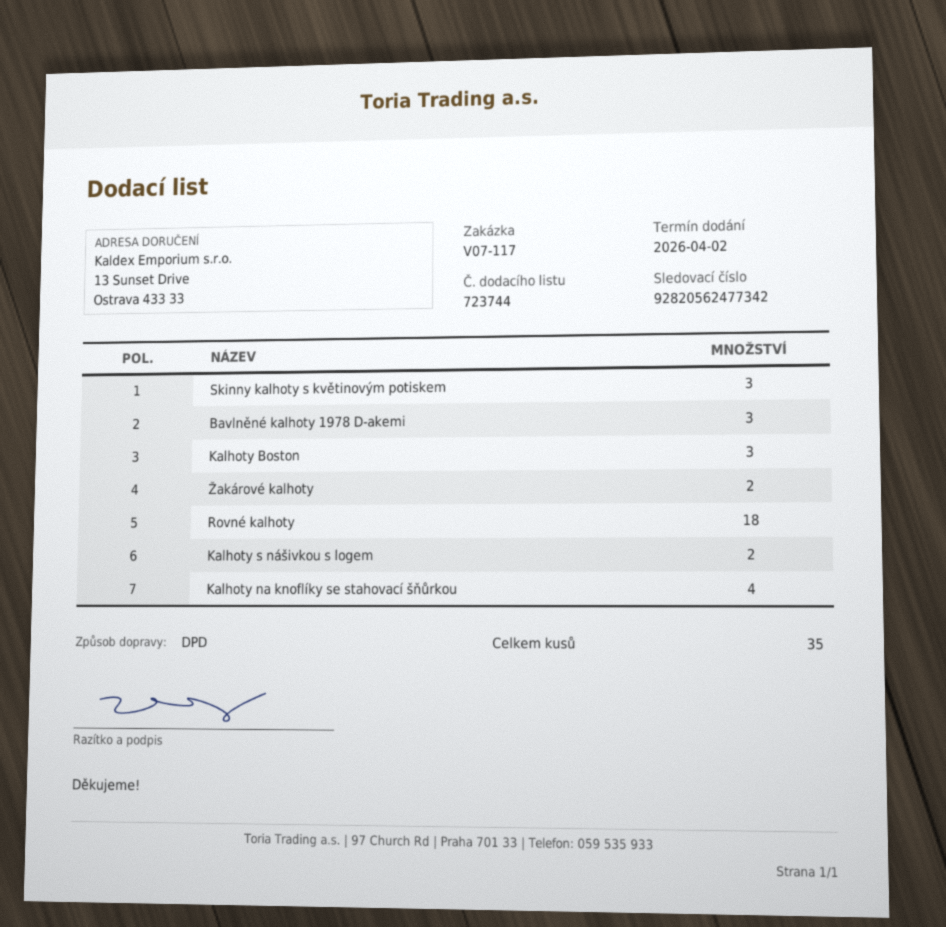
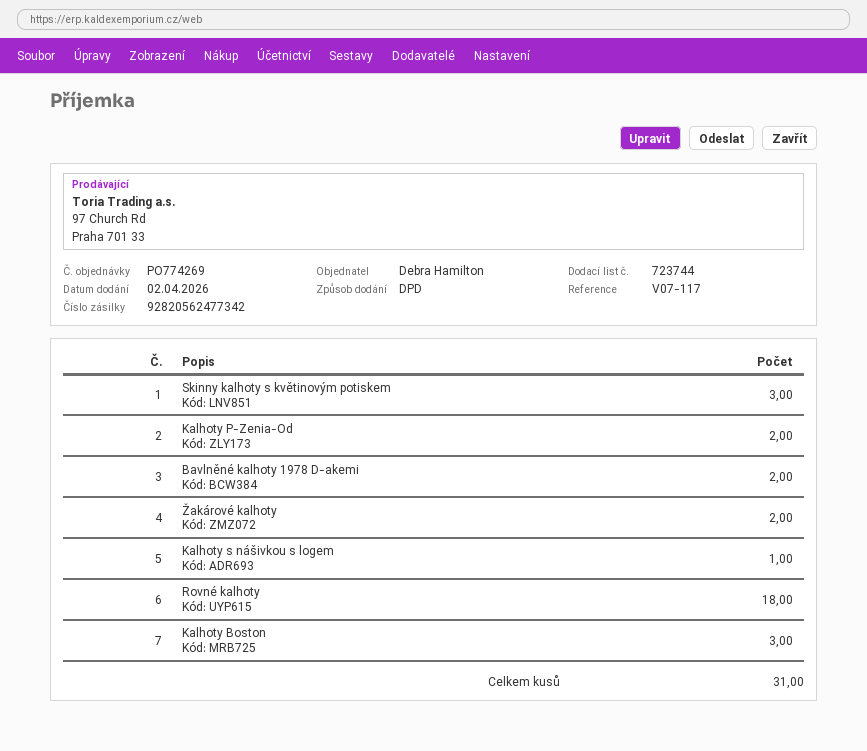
Bavlněné kalhoty 1978 D-akemi: 3 -> 2
Kalhoty s nášivkou s logem: 2 -> 1
Kalhoty na knoflíky se stahovací šňůrkou: 4 -> none
Kalhoty P-Zenia-Od: none -> 2
total quantity: 35 -> 31

